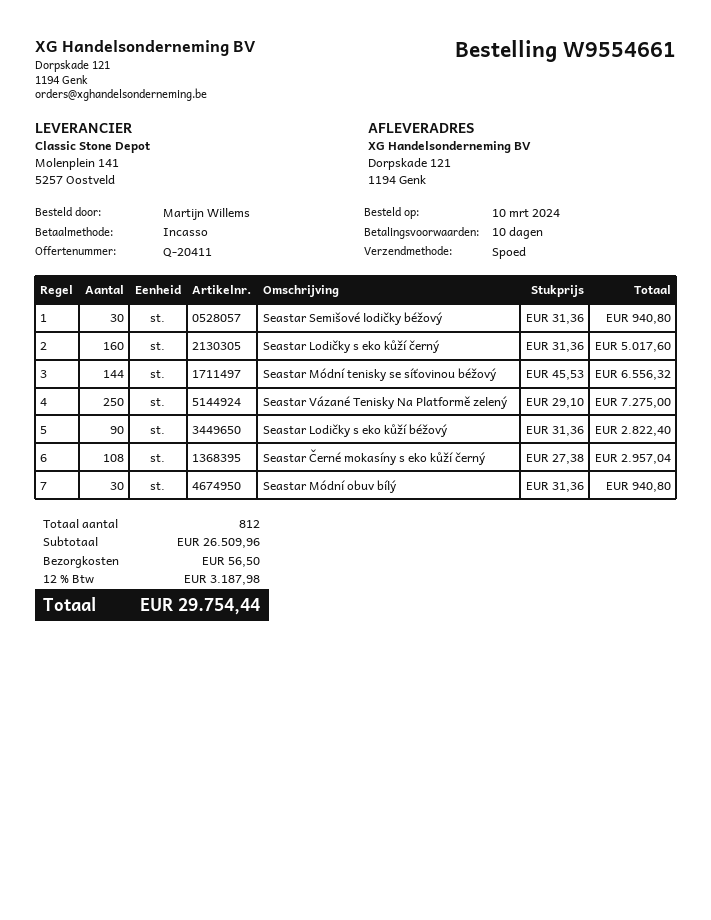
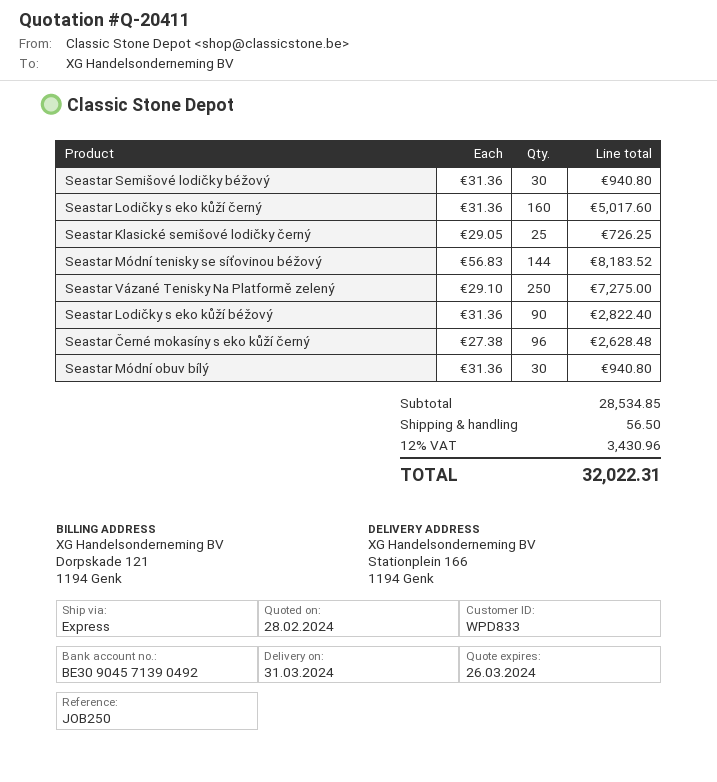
ship to: Dorpskade 121, 1194 Genk -> Stationplein 166, 1194 Genk
Seastar Módní tenisky se síťovinou béžový: 144 x 45.53 = 6556.32 -> 144 x 56.83 = 8183.52
Seastar Černé mokasíny s eko kůží černý: 108 x 27.38 = 2957.04 -> 96 x 27.38 = 2628.48
Seastar Klasické semišové lodičky černý: none -> 25 x 29.05 = 726.25
subtotal: 26509.96 -> 28534.85
tax: 12% = 3187.98 -> 12% = 3430.96
total: 29754.44 -> 32022.31

